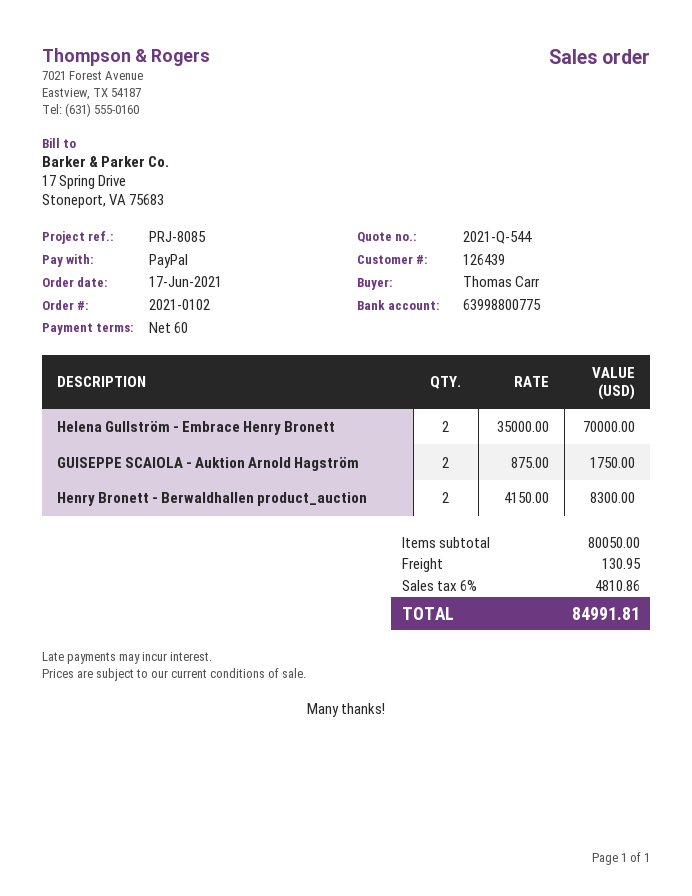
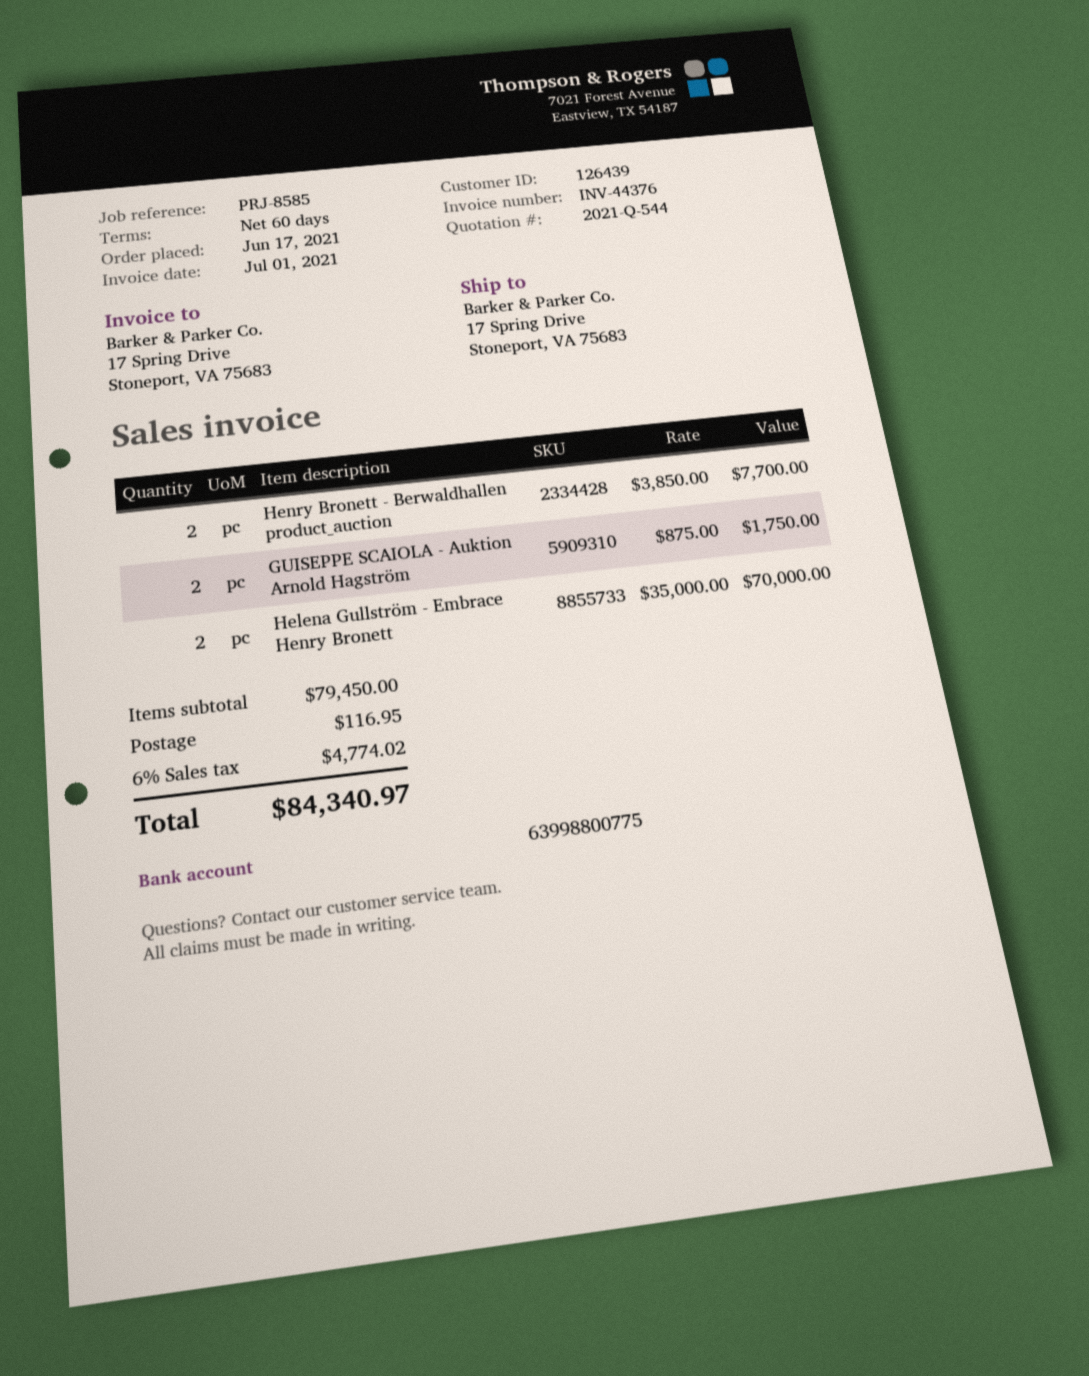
reference: PRJ-8085 -> PRJ-8585
Henry Bronett - Berwaldhallen product_auction: 2 x 4150.00 = 8300.00 -> 2 x 3850.00 = 7700.00
subtotal: 80050.00 -> 79450.00
shipping: 130.95 -> 116.95
tax: 6% = 4810.86 -> 6% = 4774.02
total: 84991.81 -> 84340.97

